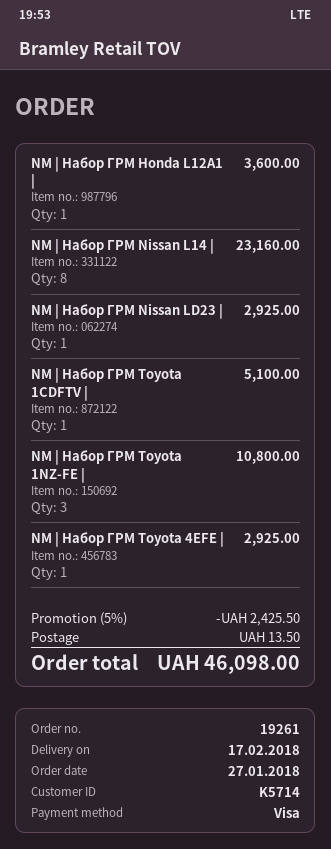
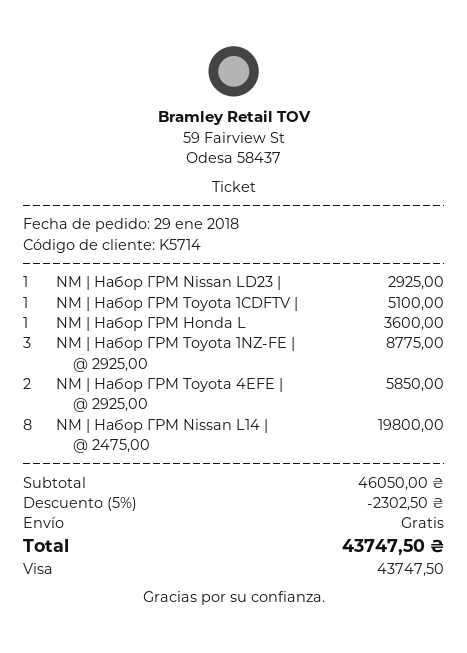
order date: 2018-01-27 -> 2018-01-29
NM | Набор ГРМ Nissan L14 |: 8 for 23160.00 -> 8 for 19800.00
NM | Набор ГРМ Toyota 1NZ-FE |: 3 for 10800.00 -> 3 for 8775.00
NM | Набор ГРМ Toyota 4EFE |: 1 for 2925.00 -> 2 for 5850.00
discount: 5% = 2425.50 -> 5% = 2302.50
shipping: 13.50 -> 0.00
total: 46098.00 -> 43747.50

